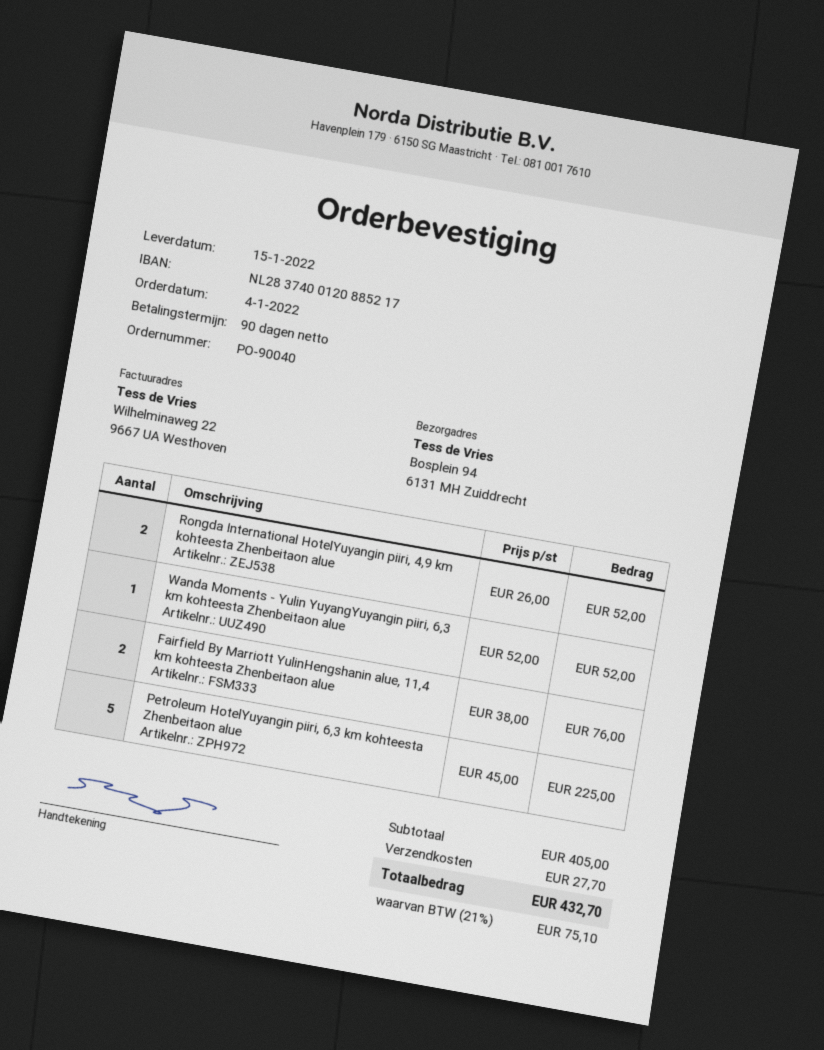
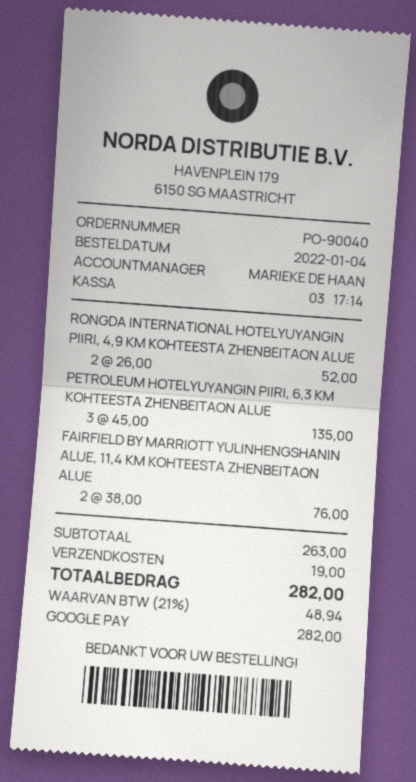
Wanda Moments - Yulin YuyangYuyangin piiri, 6,3 km kohteesta Zhenbeitaon alue: 1 x 52.00 = 52.00 -> none
Petroleum HotelYuyangin piiri, 6,3 km kohteesta Zhenbeitaon alue: 5 x 45.00 = 225.00 -> 3 x 45.00 = 135.00
subtotal: 405.00 -> 263.00
shipping: 27.70 -> 19.00
tax: 21% = 75.10 -> 21% = 48.94
total: 432.70 -> 282.00

